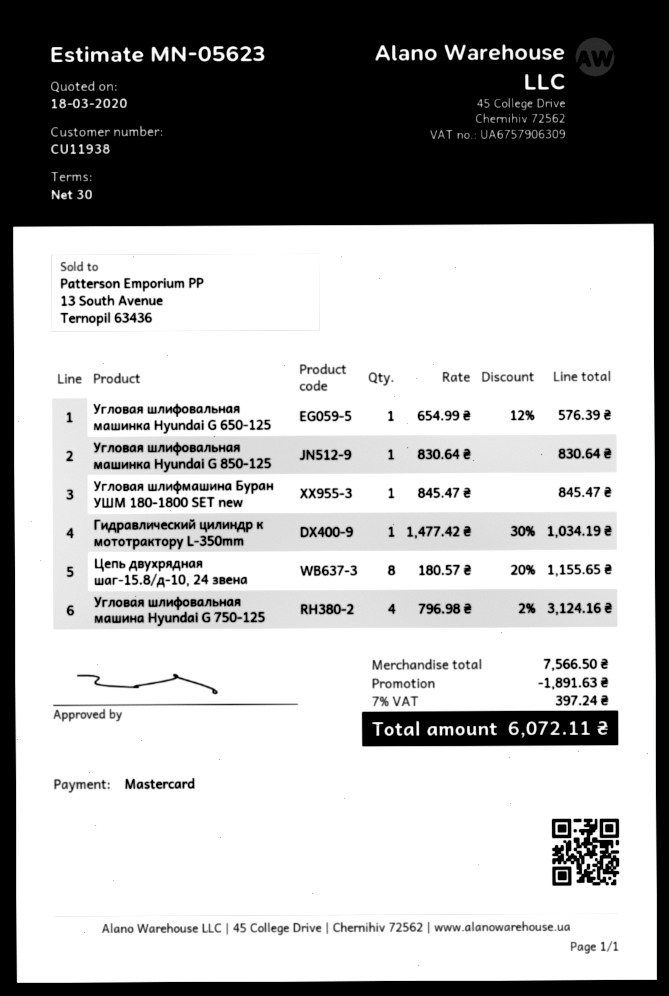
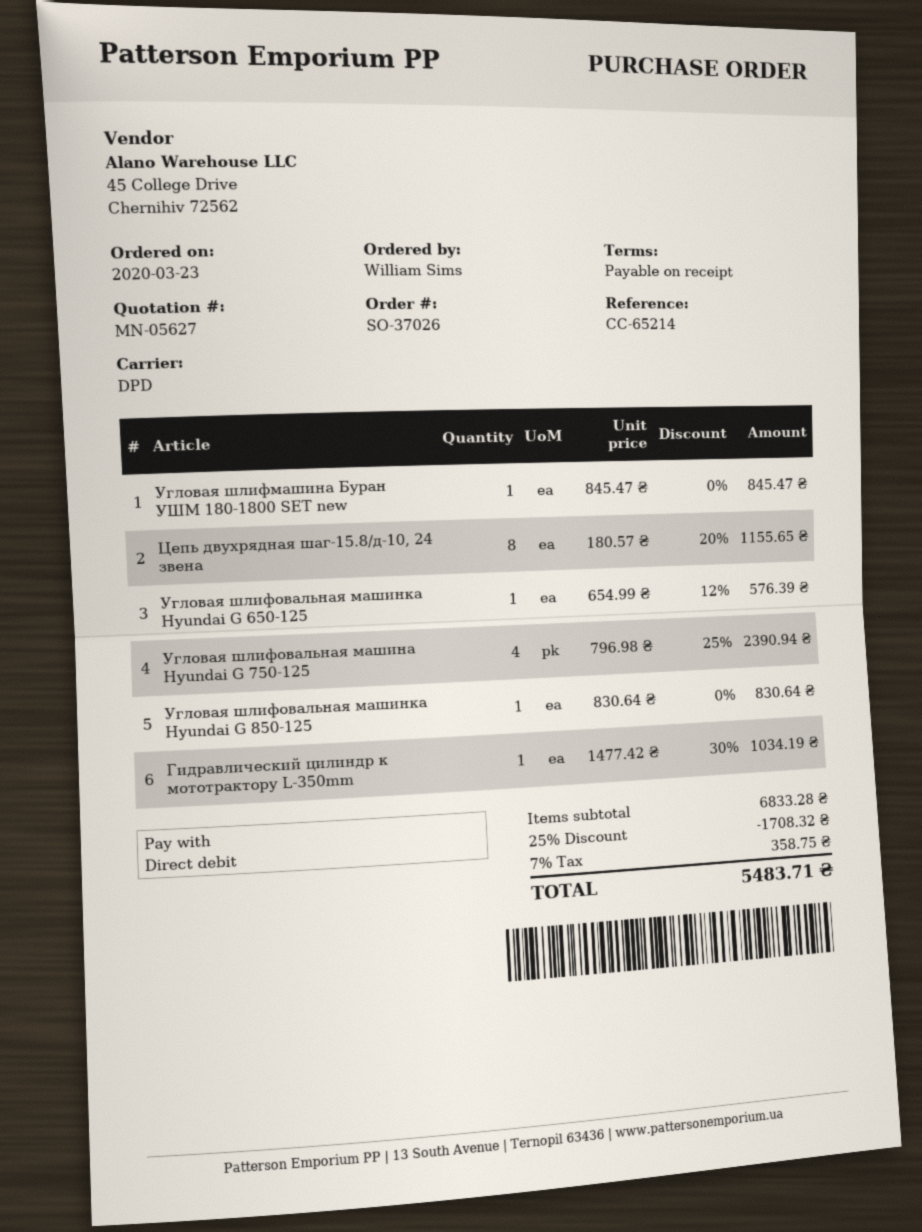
quote number: MN-05623 -> MN-05627
payment terms: 30 days -> on receipt
payment method: Mastercard -> direct debit
Угловая шлифовальная машина Hyundai G 750-125: 4 x 796.98 - 2% = 3124.16 -> 4 x 796.98 - 25% = 2390.94
subtotal: 7566.50 -> 6833.28
discount: 1891.63 -> 1708.32
tax: 7% = 397.24 -> 7% = 358.75
total: 6072.11 -> 5483.71

